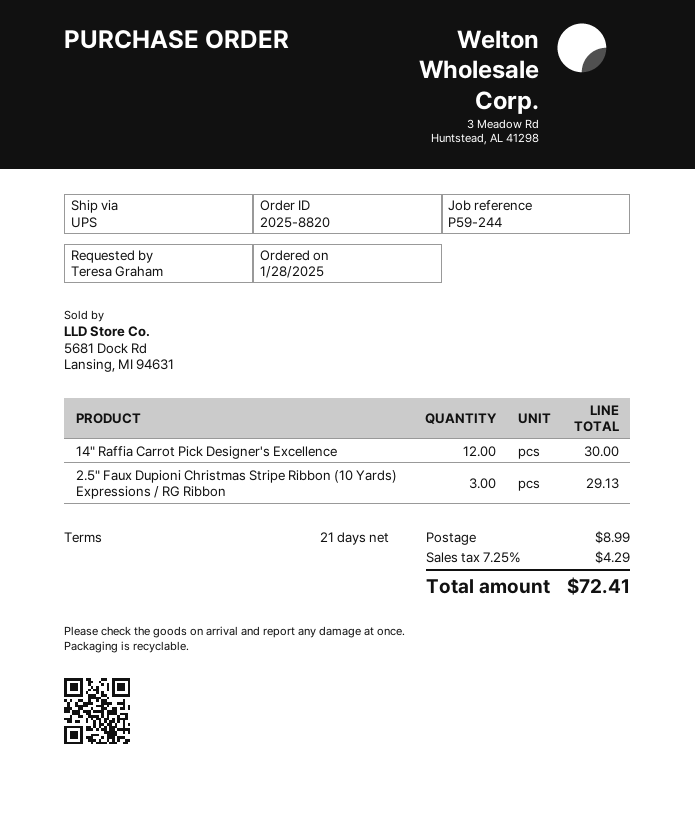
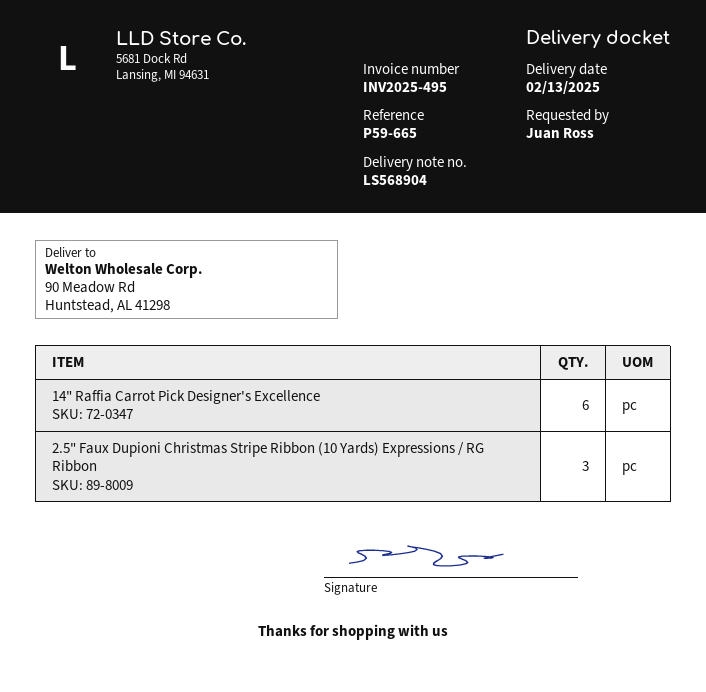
reference: P59-244 -> P59-665
ordered by: Teresa Graham -> Juan Ross
14" Raffia Carrot Pick Designer's Excellence: 12 -> 6

